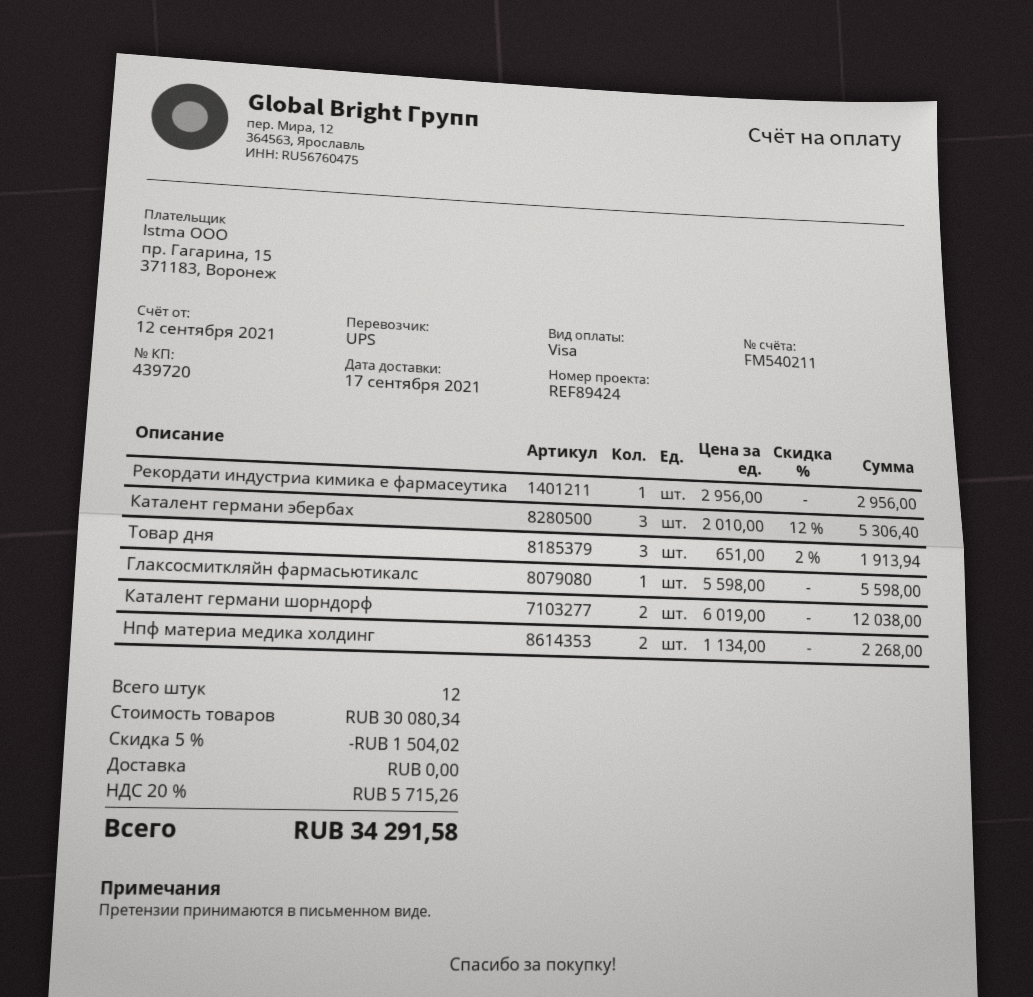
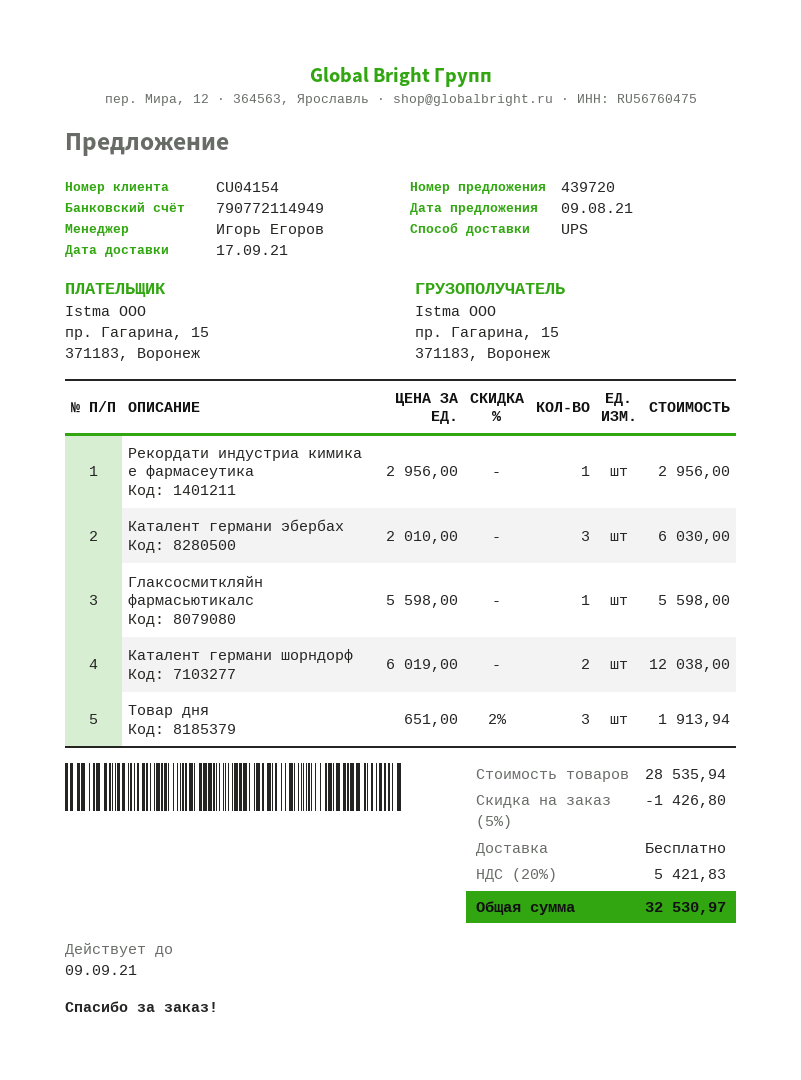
Каталент германи эбербах: 3 x 2010.00 - 12% = 5306.40 -> 3 x 2010.00 = 6030.00
Нпф материа медика холдинг: 2 x 1134.00 = 2268.00 -> none
subtotal: 30080.34 -> 28535.94
discount: 5% = 1504.02 -> 5% = 1426.80
tax: 20% = 5715.26 -> 20% = 5421.83
total: 34291.58 -> 32530.97

